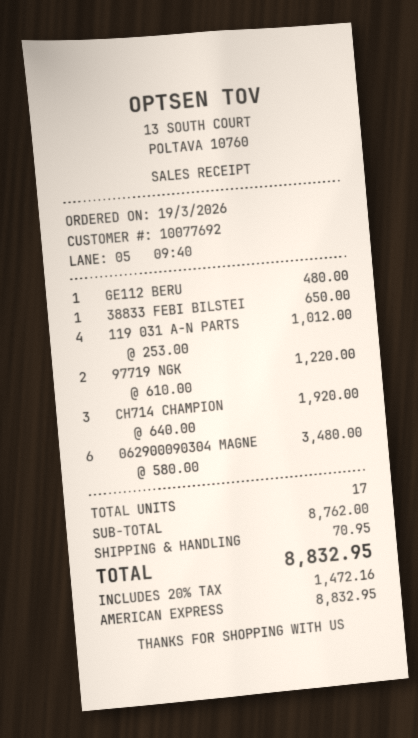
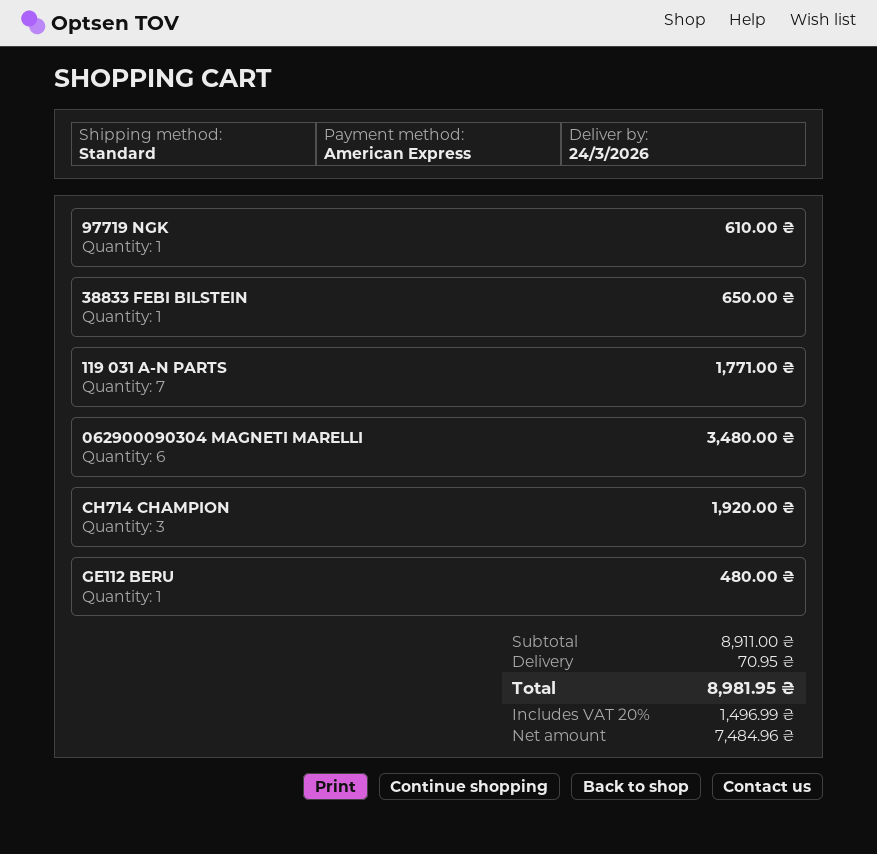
119 031 A-N PARTS: 4 for 1012.00 -> 7 for 1771.00
97719 NGK: 2 for 1220.00 -> 1 for 610.00
subtotal: 8762.00 -> 8911.00
tax: 20% = 1472.16 -> 20% = 1496.99
total: 8832.95 -> 8981.95

